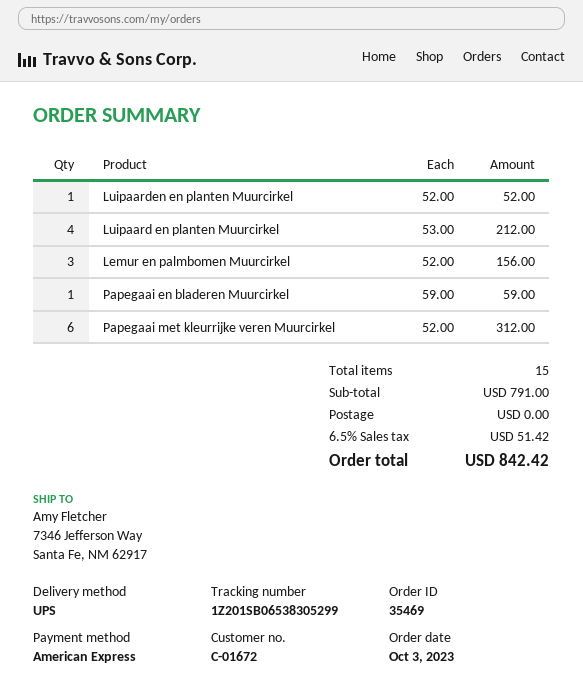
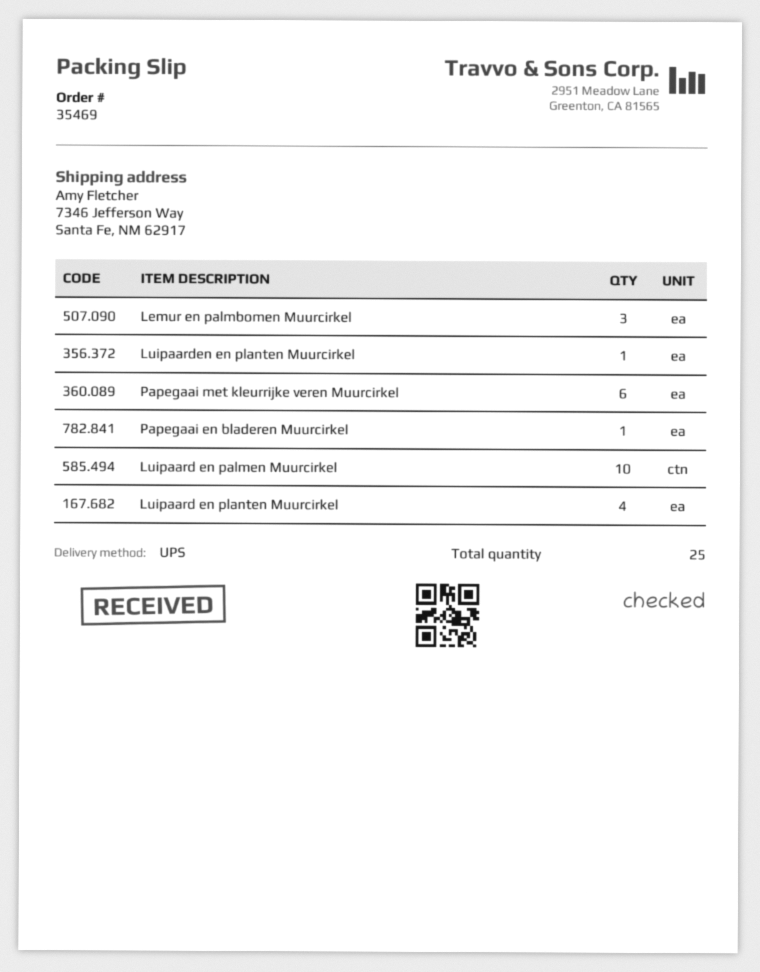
Luipaard en palmen Muurcirkel: none -> 10
total quantity: 15 -> 25

